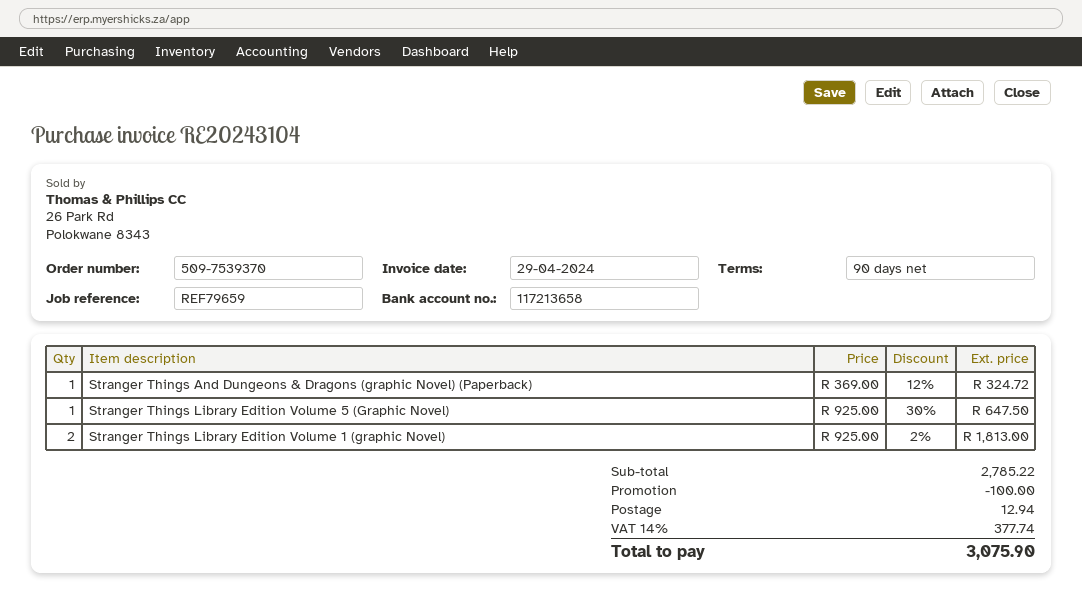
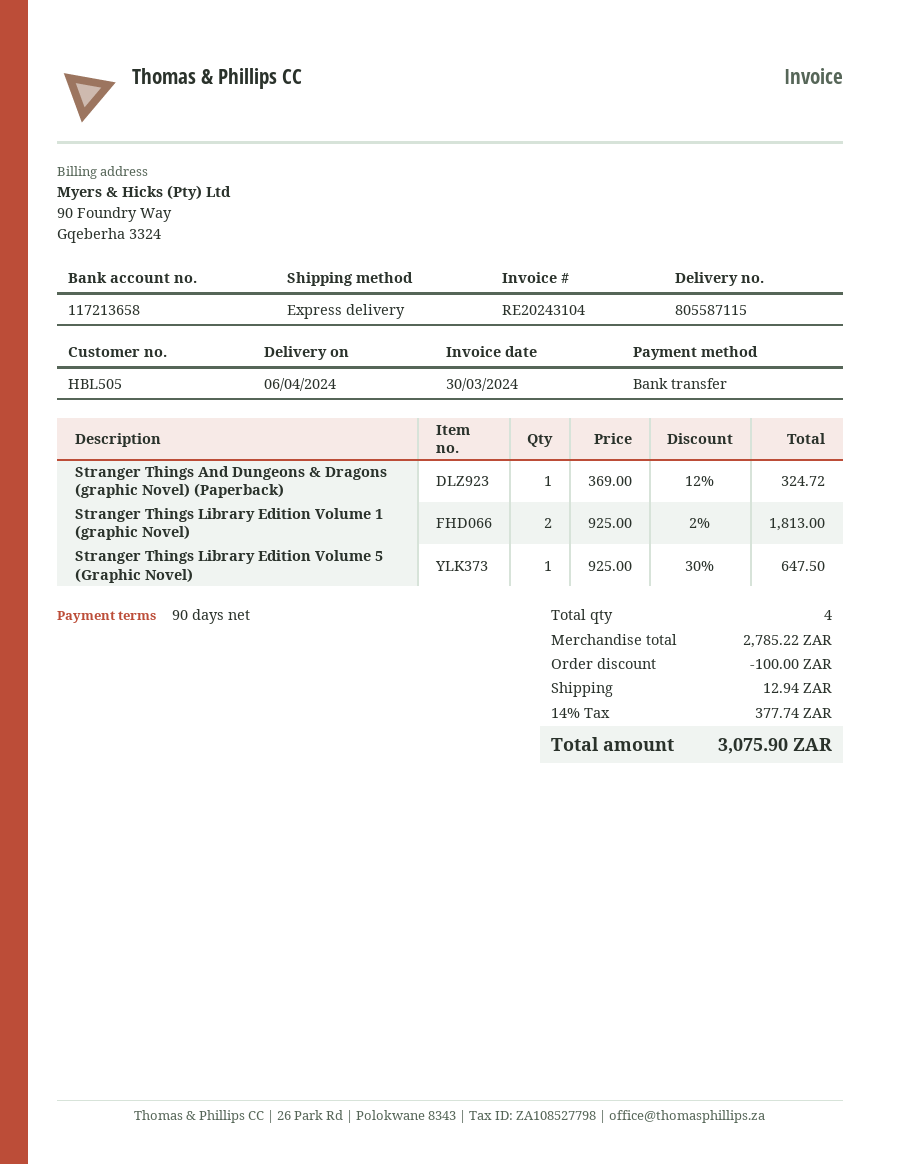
invoice date: 2024-04-29 -> 2024-03-30

